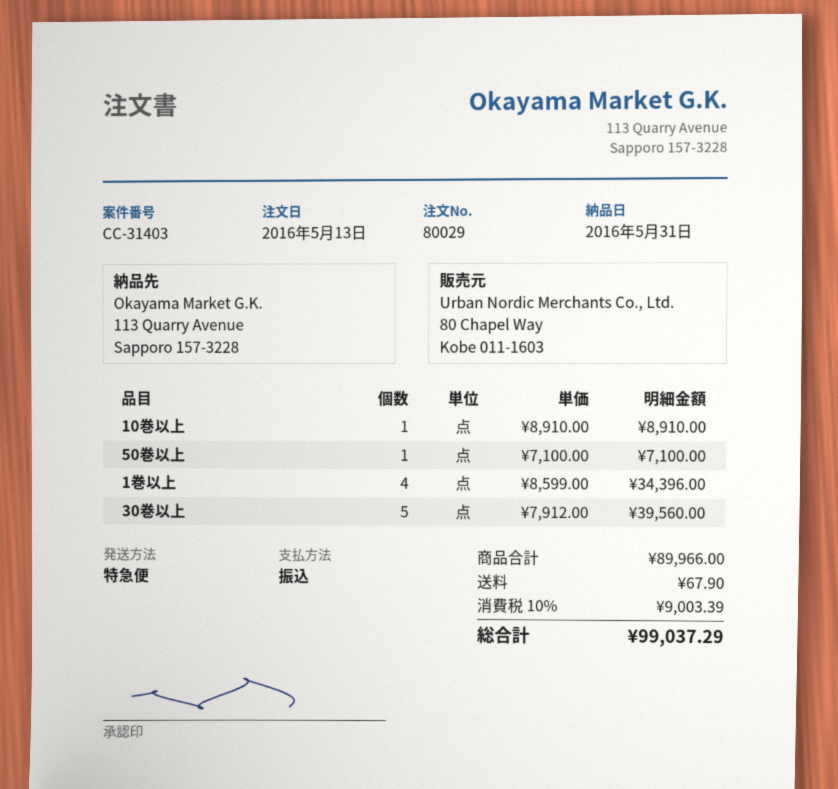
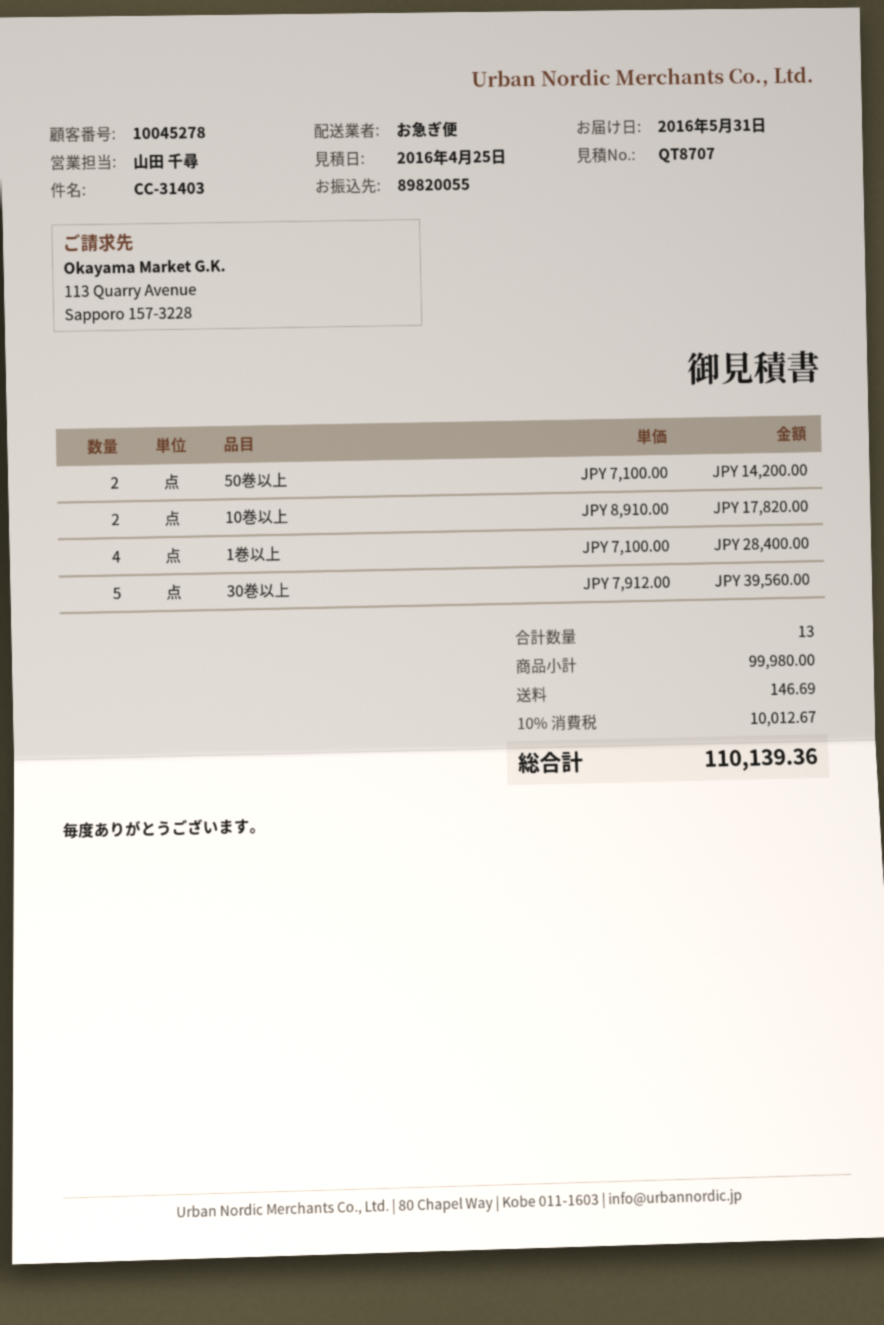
10巻以上: 1 x 8910.00 = 8910.00 -> 2 x 8910.00 = 17820.00
50巻以上: 1 x 7100.00 = 7100.00 -> 2 x 7100.00 = 14200.00
1巻以上: 4 x 8599.00 = 34396.00 -> 4 x 7100.00 = 28400.00
subtotal: 89966.00 -> 99980.00
shipping: 67.90 -> 146.69
tax: 10% = 9003.39 -> 10% = 10012.67
total: 99037.29 -> 110139.36

